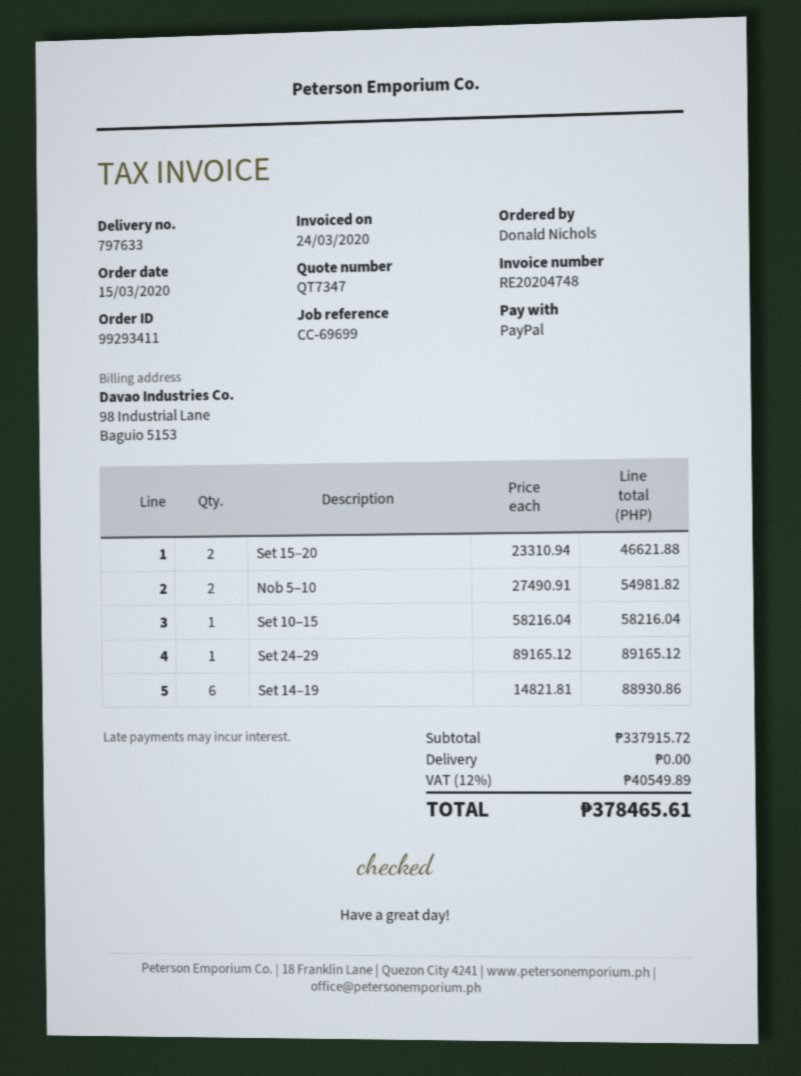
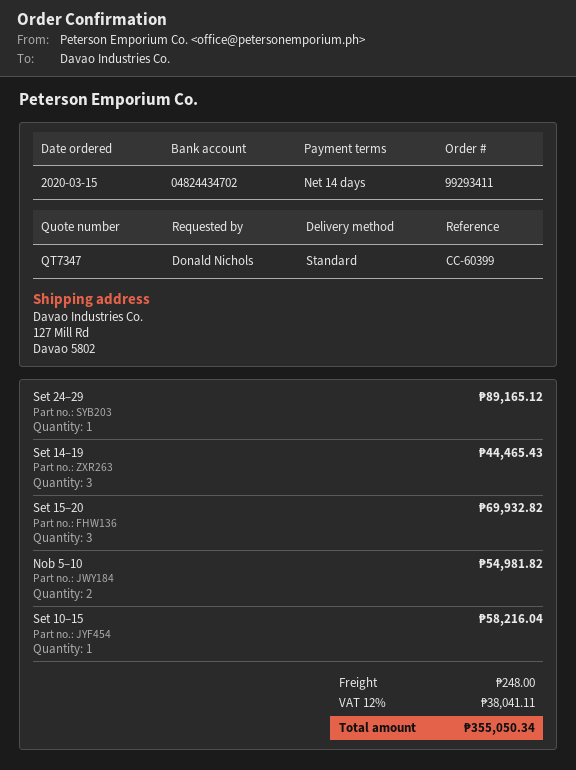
reference: CC-69699 -> CC-60399
Set 15–20: 2 for 46621.88 -> 3 for 69932.82
Set 14–19: 6 for 88930.86 -> 3 for 44465.43
shipping: 0.00 -> 248.00
tax: 12% = 40549.89 -> 12% = 38041.11
total: 378465.61 -> 355050.34

